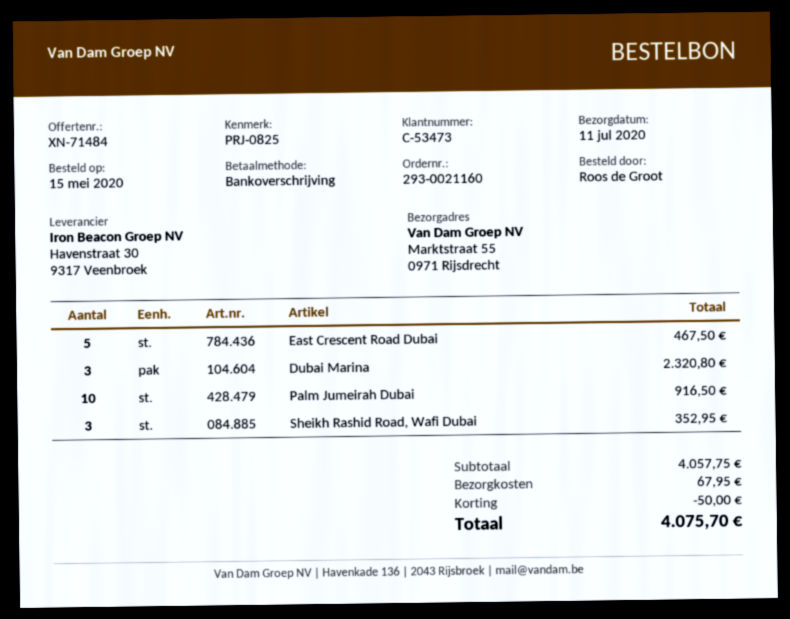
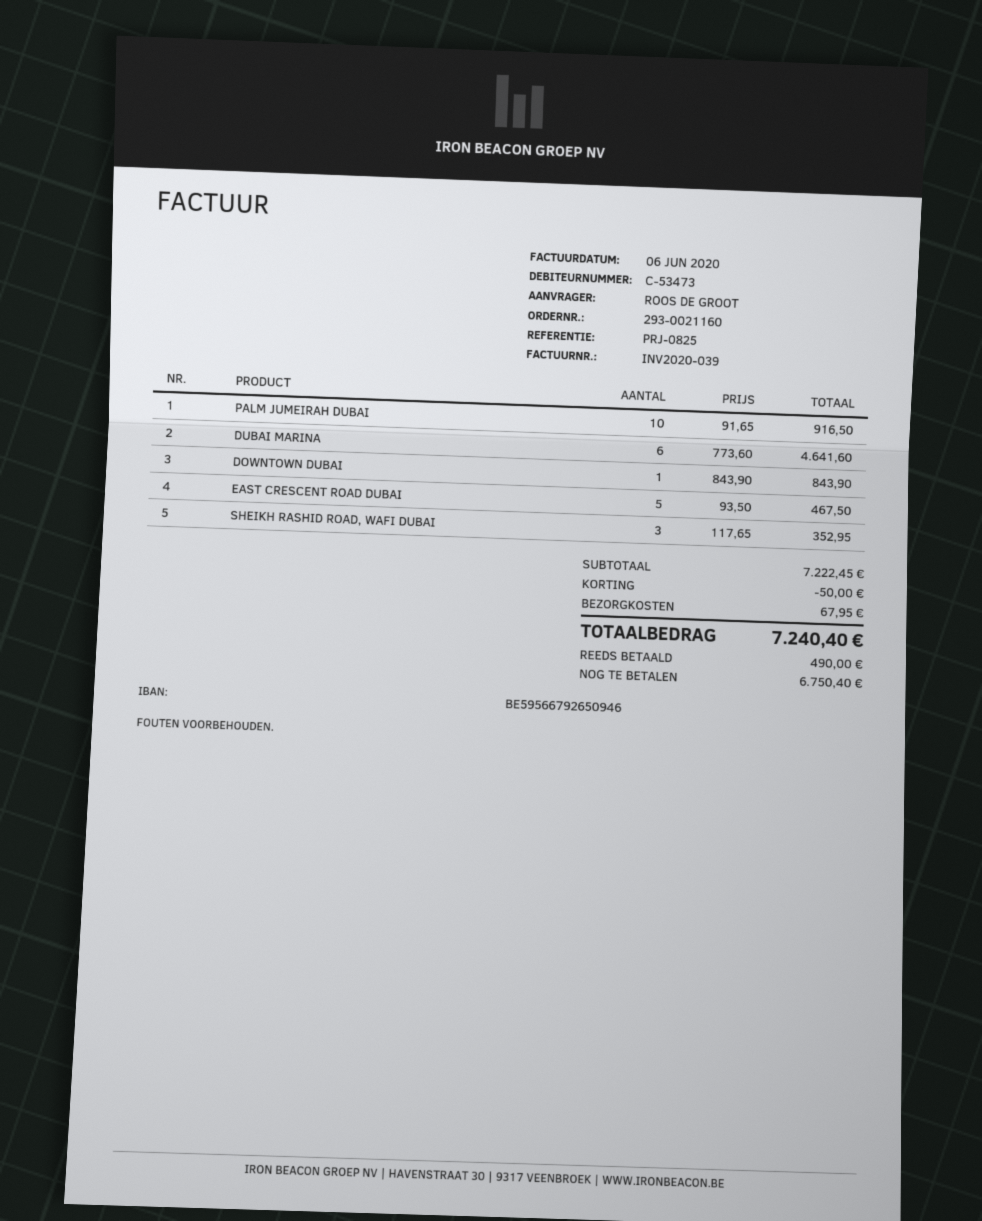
Dubai Marina: 3 for 2320.80 -> 6 for 4641.60
DOWNTOWN DUBAI: none -> 1 for 843.90
subtotal: 4057.75 -> 7222.45
total: 4075.70 -> 7240.40

